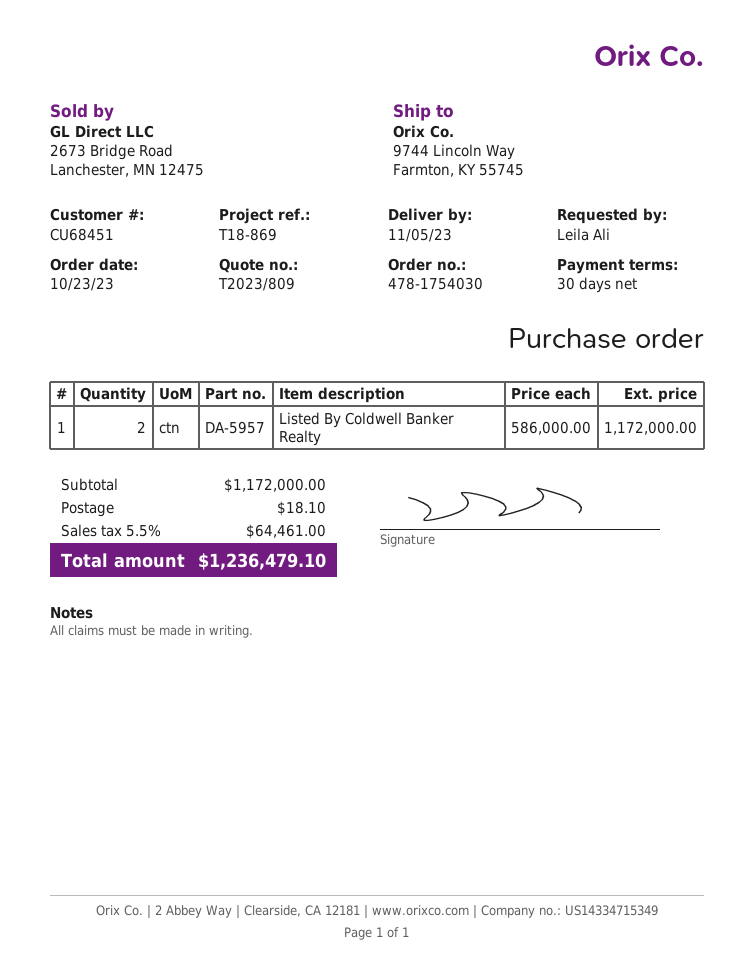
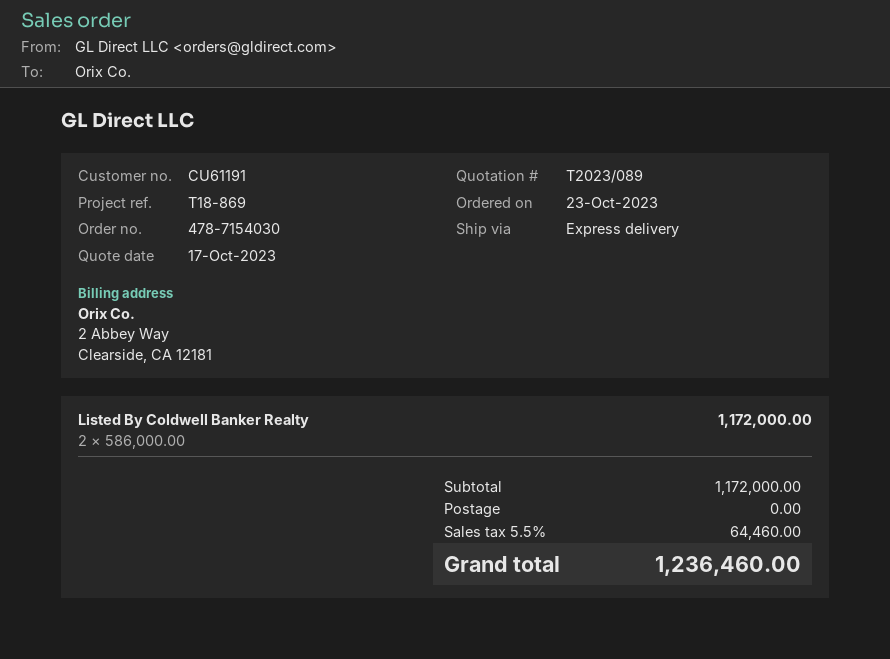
quote number: T2023/809 -> T2023/089
order number: 478-1754030 -> 478-7154030
customer number: CU68451 -> CU61191
shipping: 18.10 -> 0.00
tax: 5.5% = 64461.00 -> 5.5% = 64460.00
total: 1236479.10 -> 1236460.00

